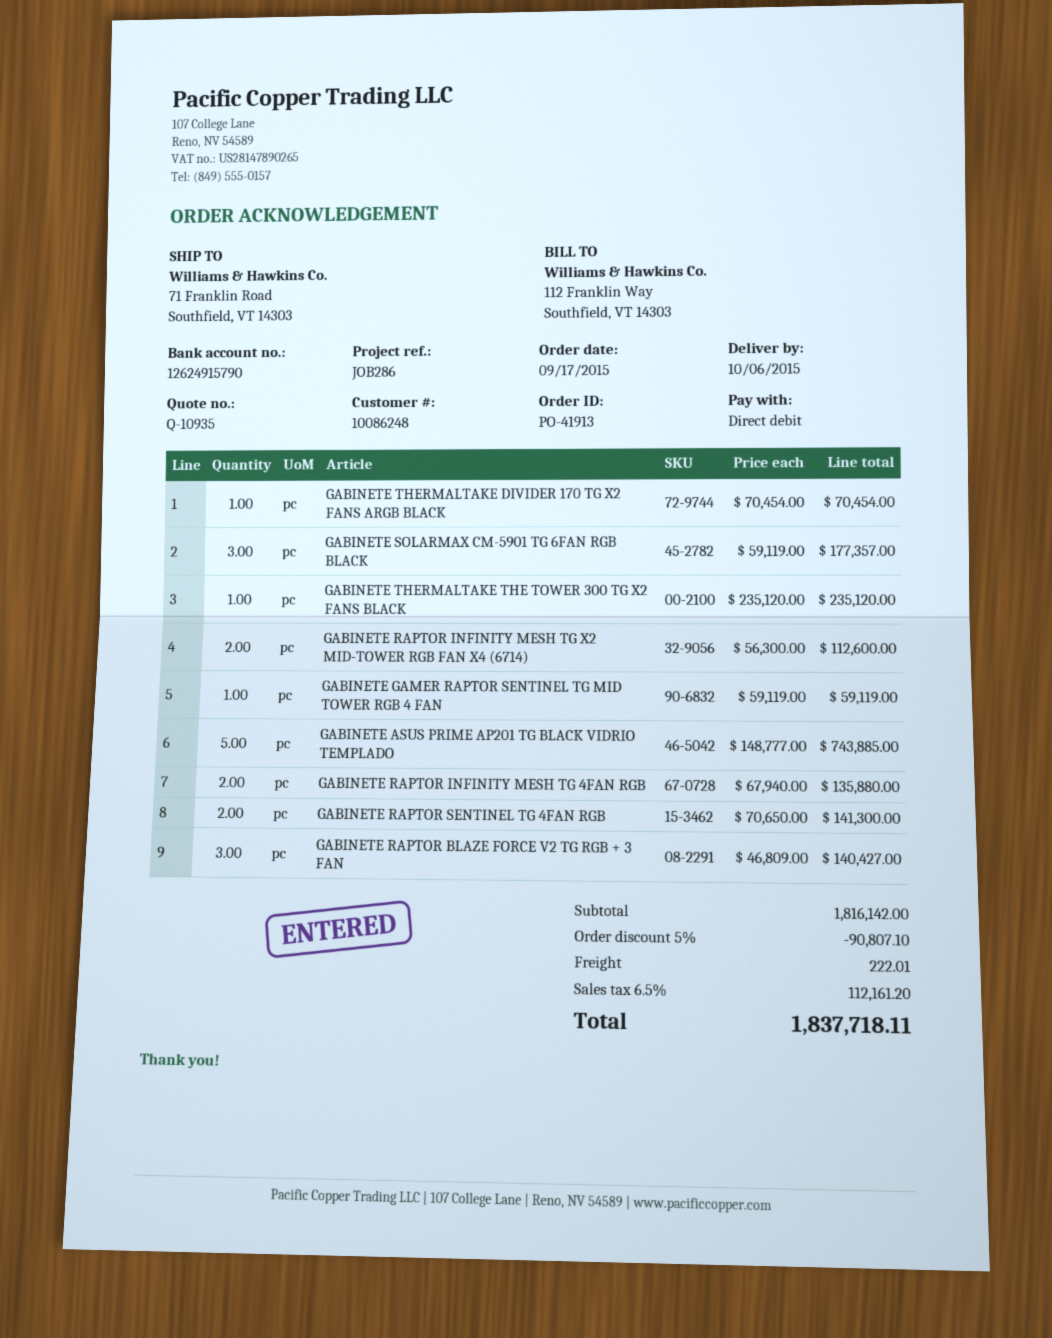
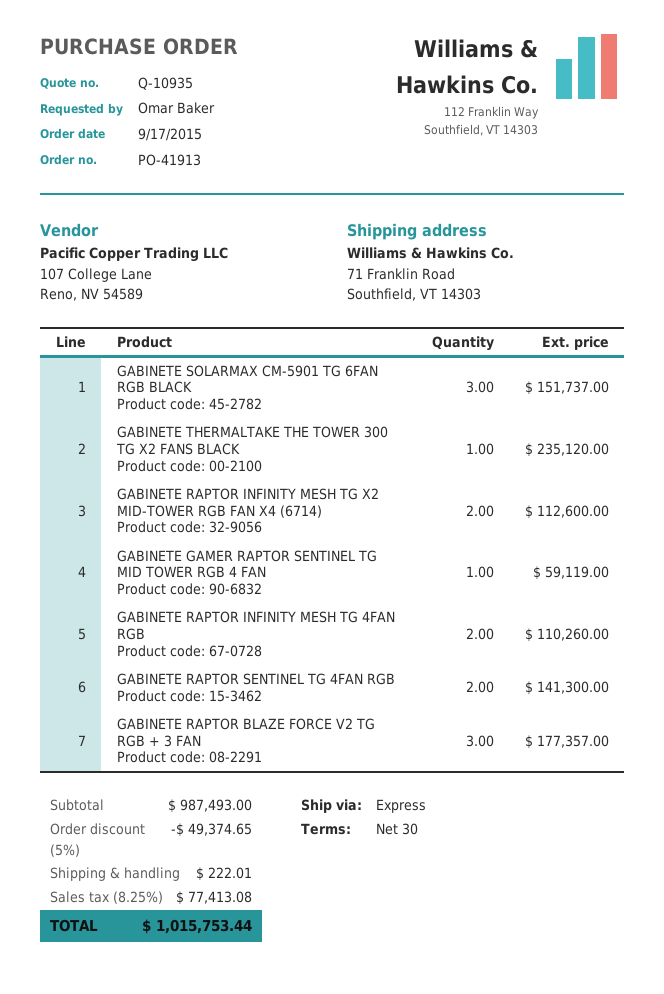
GABINETE THERMALTAKE DIVIDER 170 TG X2 FANS ARGB BLACK: 1 for 70454.00 -> none
GABINETE SOLARMAX CM-5901 TG 6FAN RGB BLACK: 3 for 177357.00 -> 3 for 151737.00
GABINETE ASUS PRIME AP201 TG BLACK VIDRIO TEMPLADO: 5 for 743885.00 -> none
GABINETE RAPTOR INFINITY MESH TG 4FAN RGB: 2 for 135880.00 -> 2 for 110260.00
GABINETE RAPTOR BLAZE FORCE V2 TG RGB + 3 FAN: 3 for 140427.00 -> 3 for 177357.00
subtotal: 1816142.00 -> 987493.00
discount: 5% = 90807.10 -> 5% = 49374.65
tax: 6.5% = 112161.20 -> 8.25% = 77413.08
total: 1837718.11 -> 1015753.44

